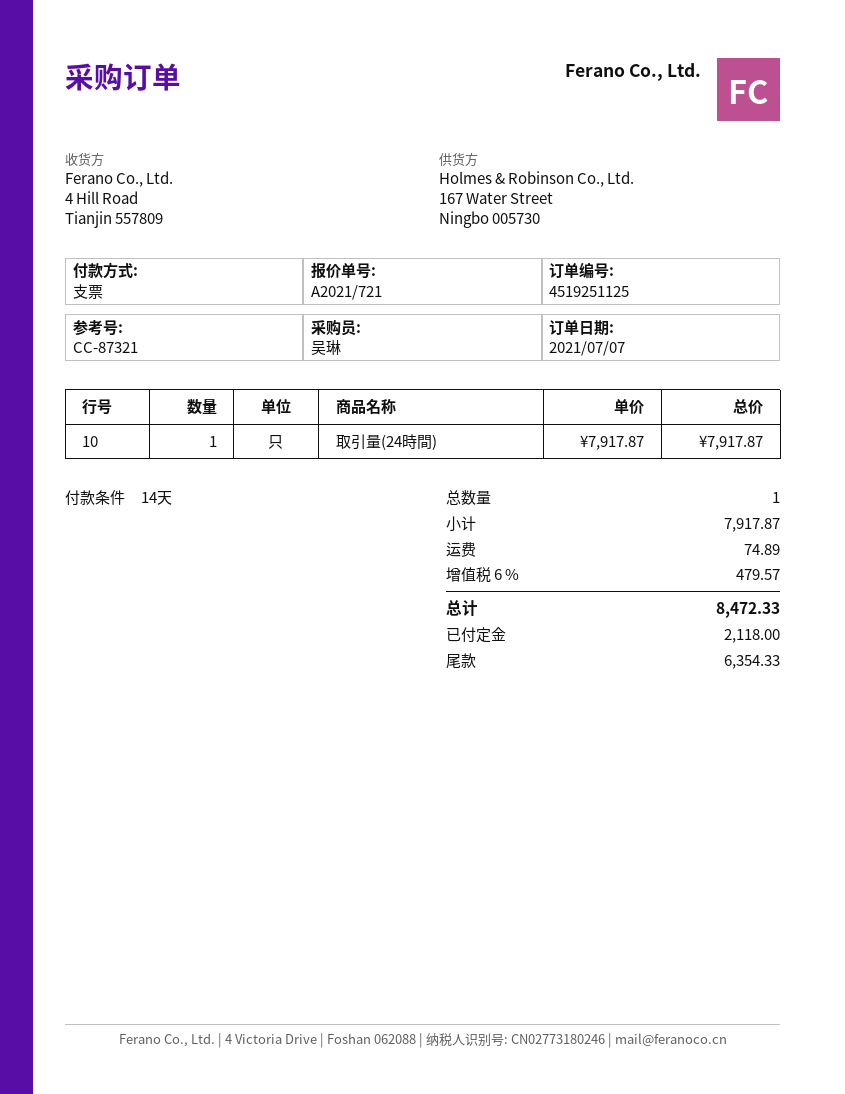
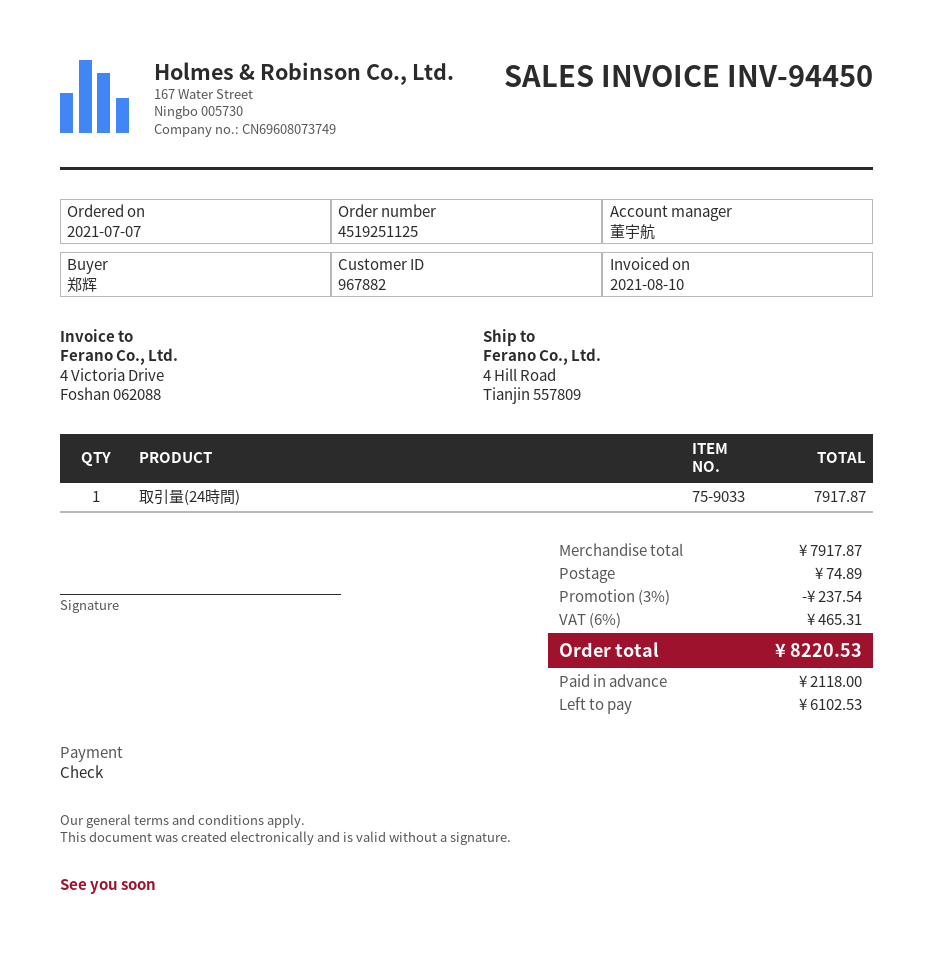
ordered by: 吴琳 -> 郑辉
discount: none -> 3% = 237.54
tax: 6% = 479.57 -> 6% = 465.31
total: 8472.33 -> 8220.53
balance: 6354.33 -> 6102.53

